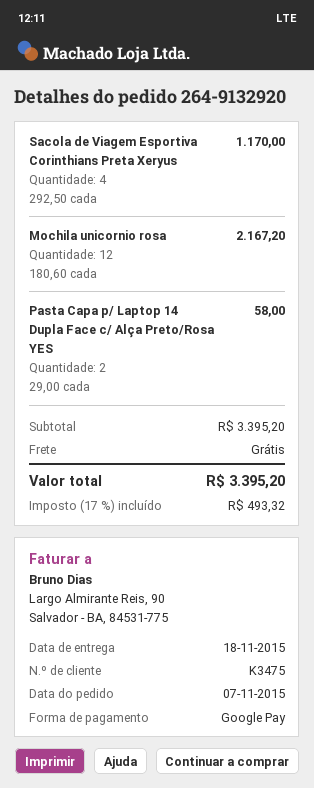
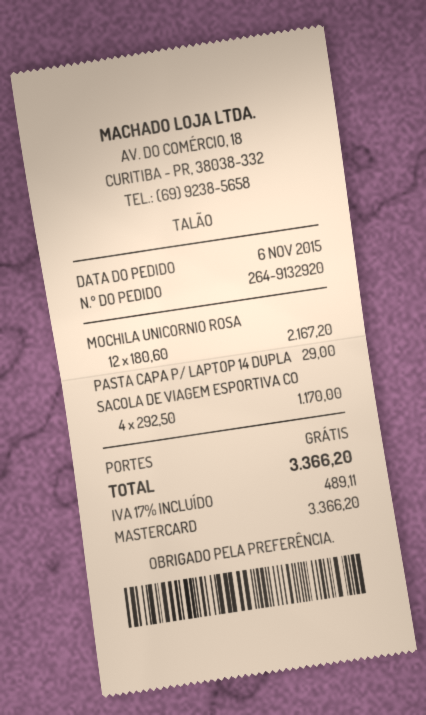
order date: 2015-11-07 -> 2015-11-06
payment method: Google Pay -> Mastercard
Pasta Capa p/ Laptop 14 Dupla Face c/ Alça Preto/Rosa YES: 2 x 29.00 = 58.00 -> 1 x 29.00 = 29.00
tax: 17% = 493.32 -> 17% = 489.11
total: 3395.20 -> 3366.20

